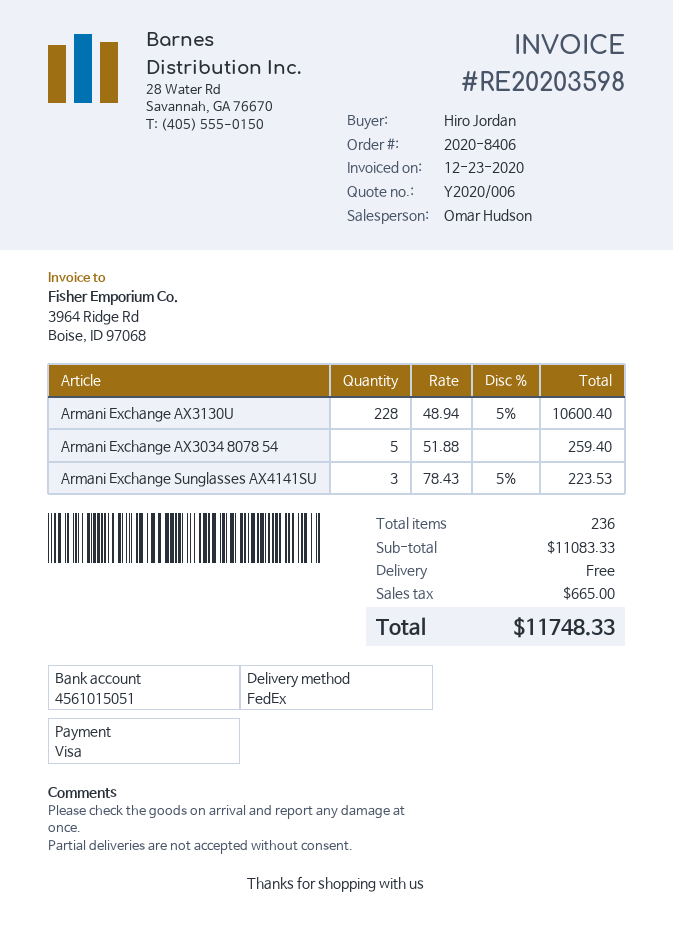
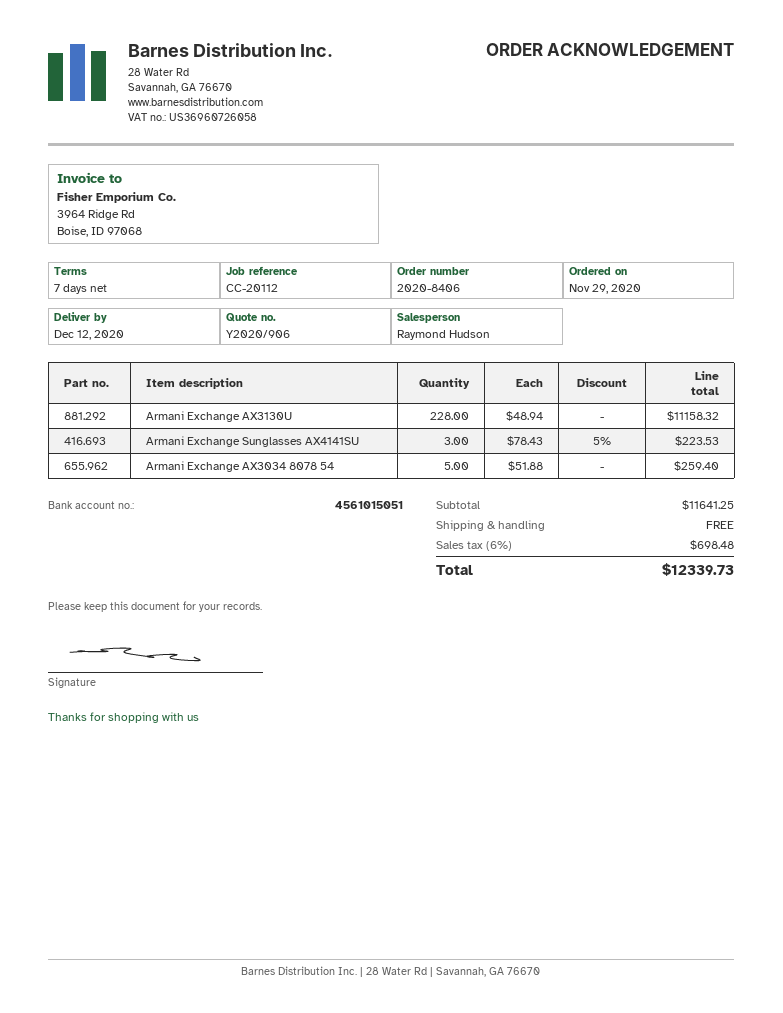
quote number: Y2020/006 -> Y2020/906
sales rep: Omar Hudson -> Raymond Hudson
Armani Exchange AX3130U: 228 x 48.94 - 5% = 10600.40 -> 228 x 48.94 = 11158.32
subtotal: 11083.33 -> 11641.25
tax: 665.00 -> 698.48
total: 11748.33 -> 12339.73

